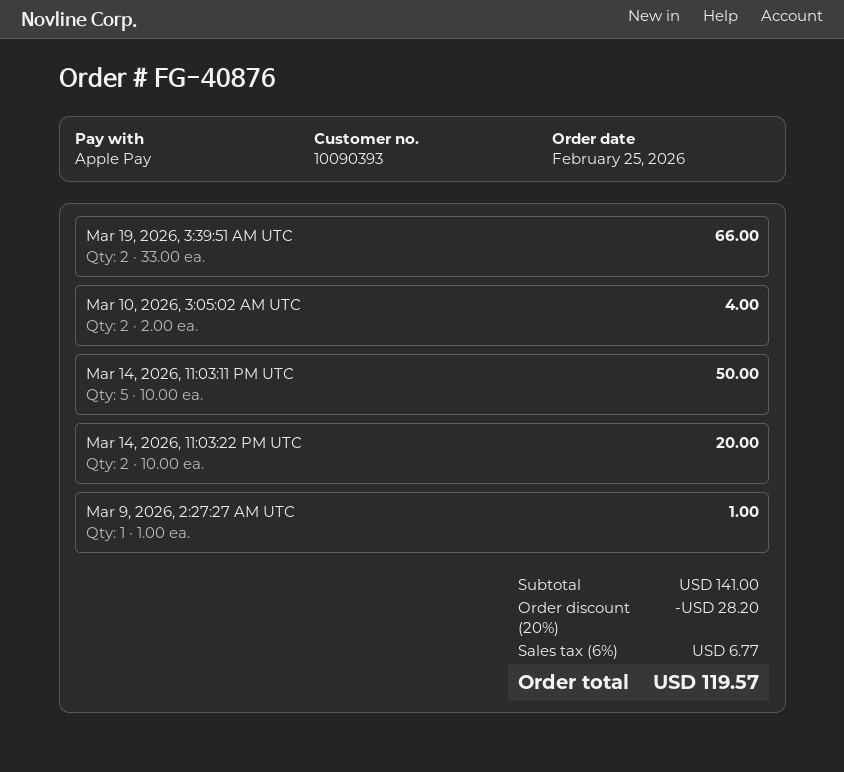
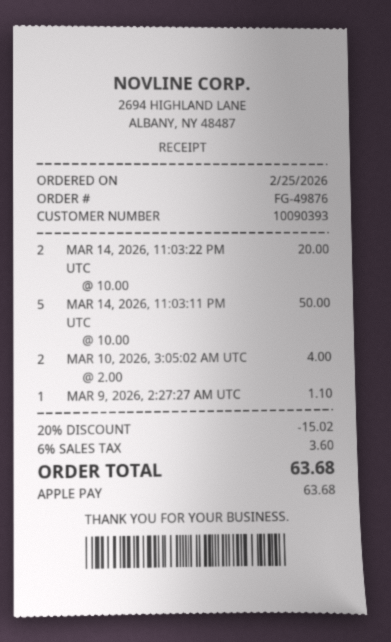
order number: FG-40876 -> FG-49876
Mar 19, 2026, 3:39:51 AM UTC: 2 x 33.00 = 66.00 -> none
Mar 9, 2026, 2:27:27 AM UTC: 1 x 1.00 = 1.00 -> 1 x 1.10 = 1.10
discount: 20% = 28.20 -> 20% = 15.02
tax: 6% = 6.77 -> 6% = 3.60
total: 119.57 -> 63.68

